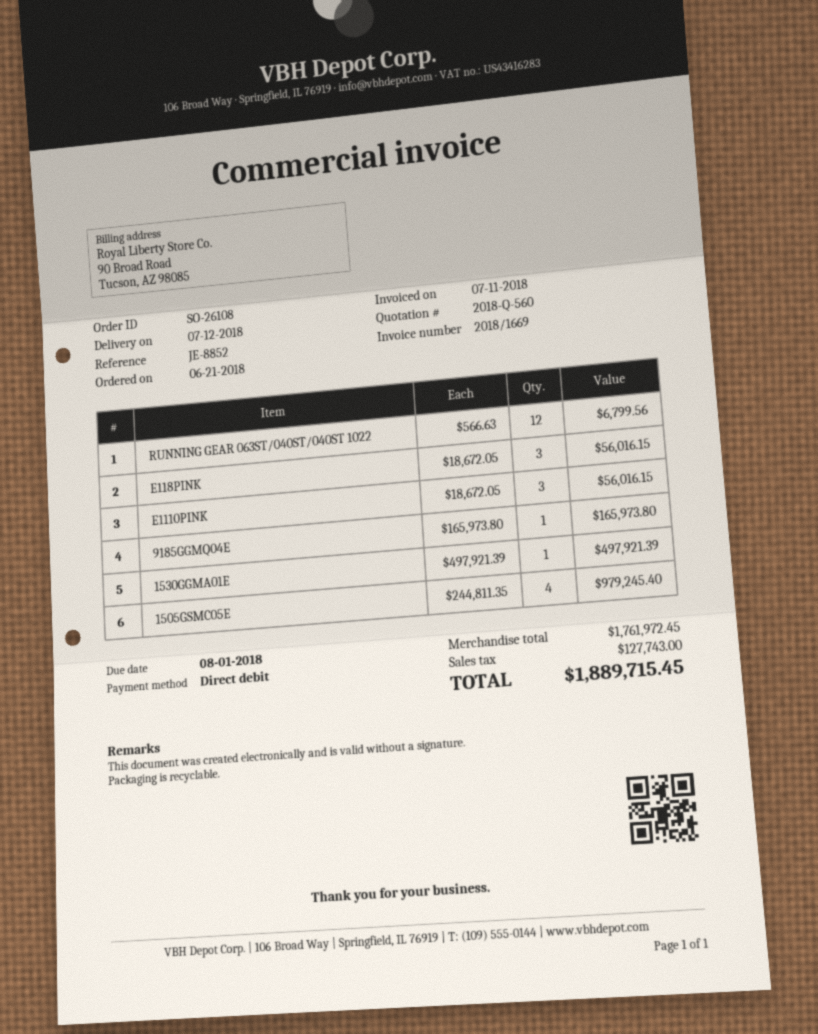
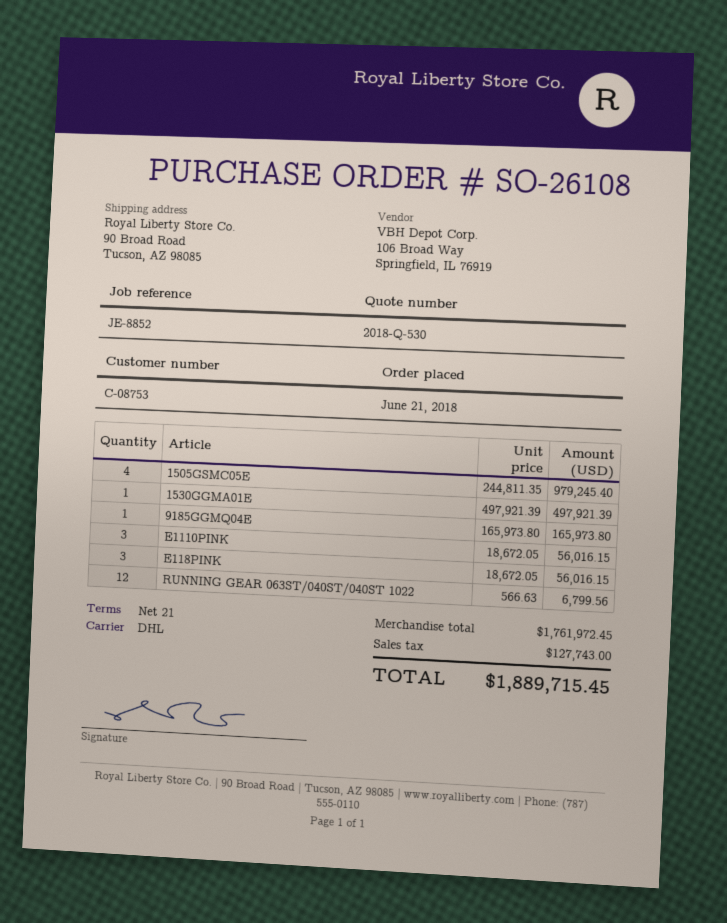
quote number: 2018-Q-560 -> 2018-Q-530

